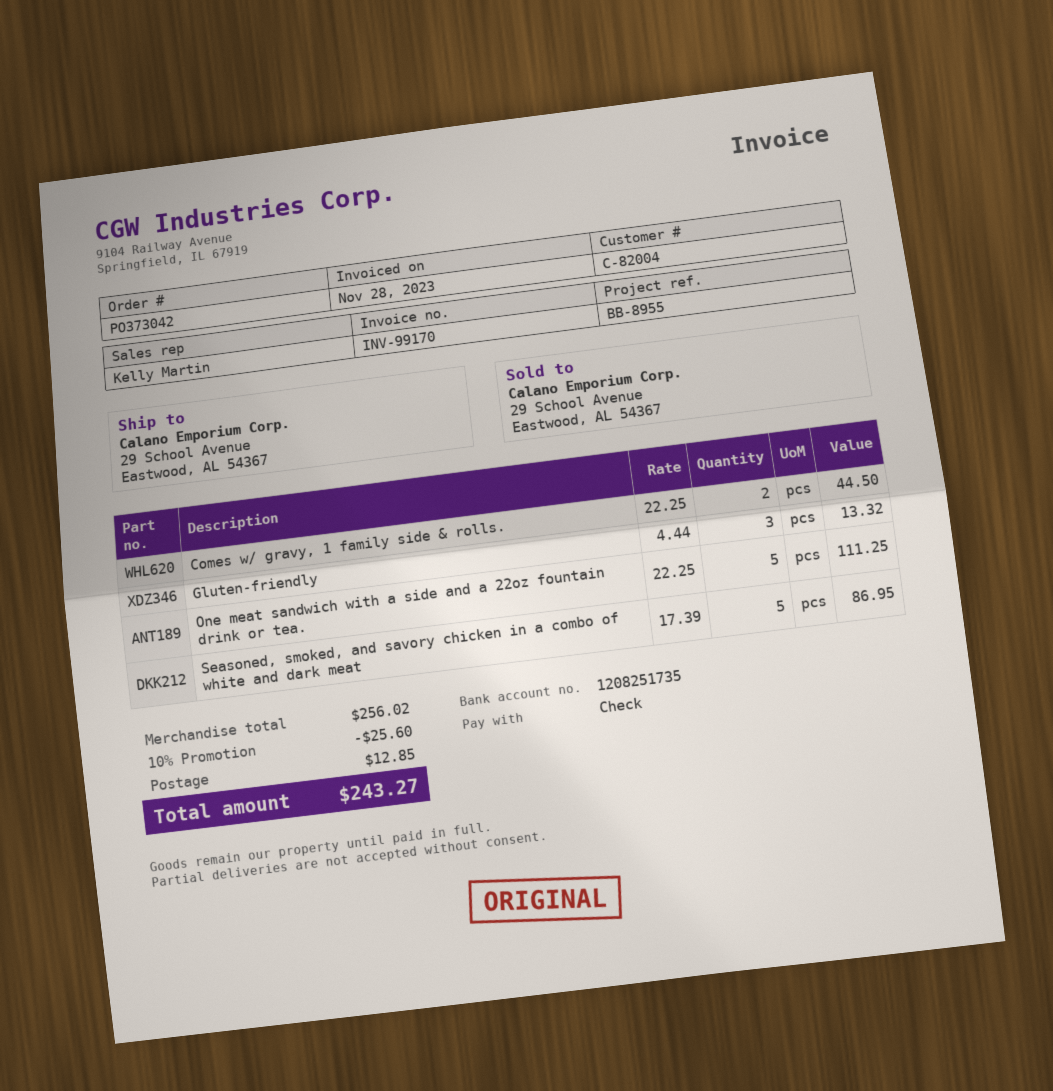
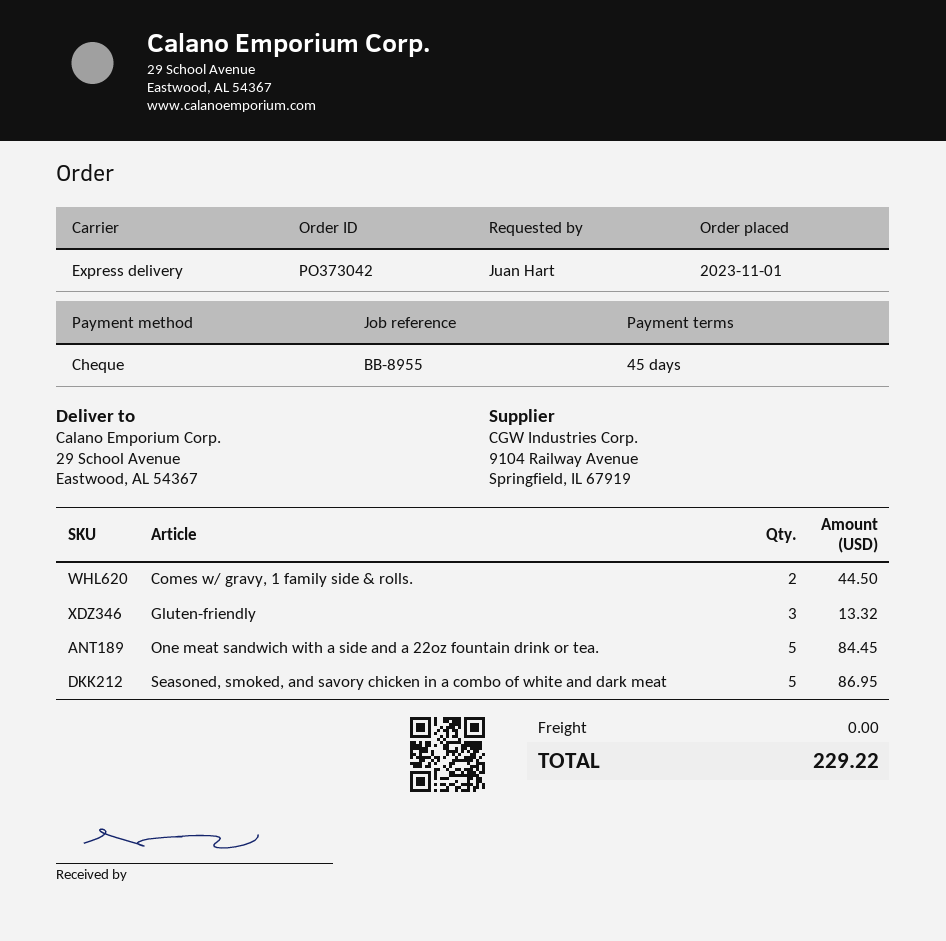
One meat sandwich with a side and a 22oz fountain drink or tea.: 5 for 111.25 -> 5 for 84.45
discount: 10% = 25.60 -> none
shipping: 12.85 -> 0.00
total: 243.27 -> 229.22

